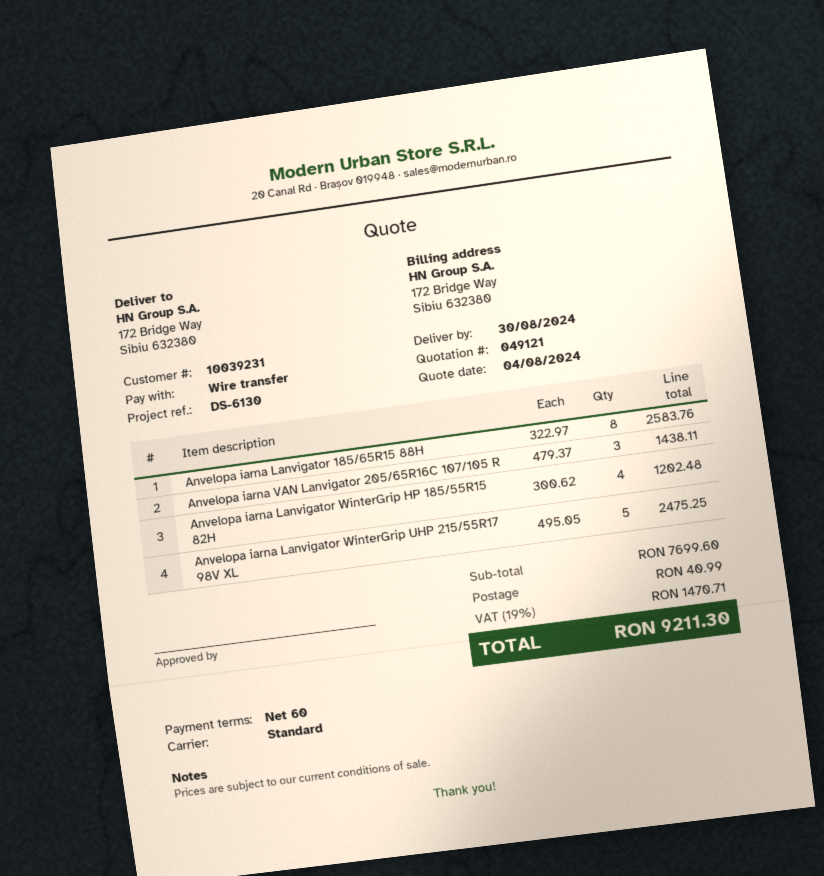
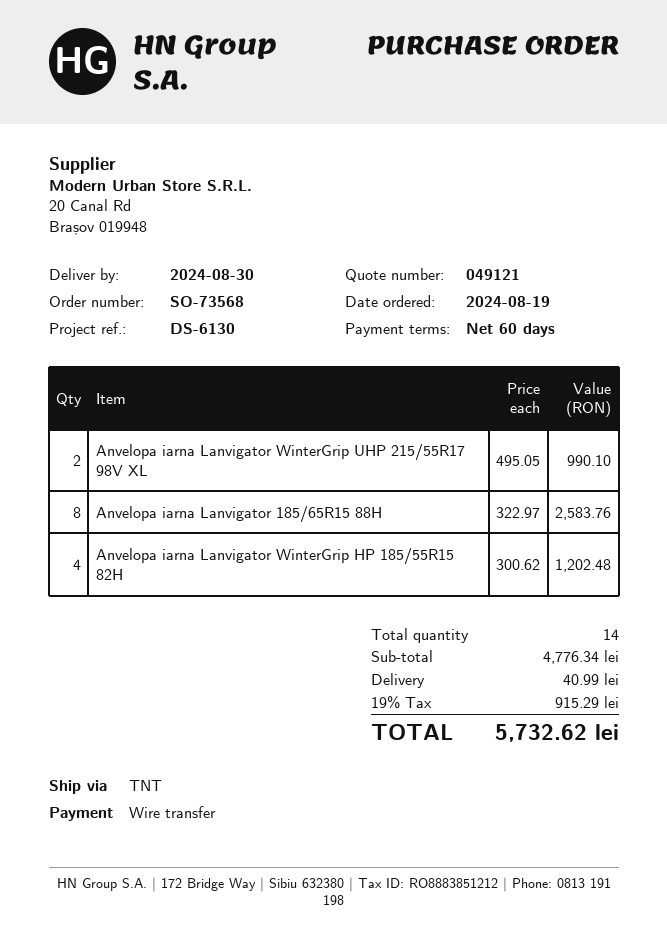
shipping method: standard -> TNT
Anvelopa iarna VAN Lanvigator 205/65R16C 107/105 R: 3 x 479.37 = 1438.11 -> none
Anvelopa iarna Lanvigator WinterGrip UHP 215/55R17 98V XL: 5 x 495.05 = 2475.25 -> 2 x 495.05 = 990.10
subtotal: 7699.60 -> 4776.34
tax: 19% = 1470.71 -> 19% = 915.29
total: 9211.30 -> 5732.62

